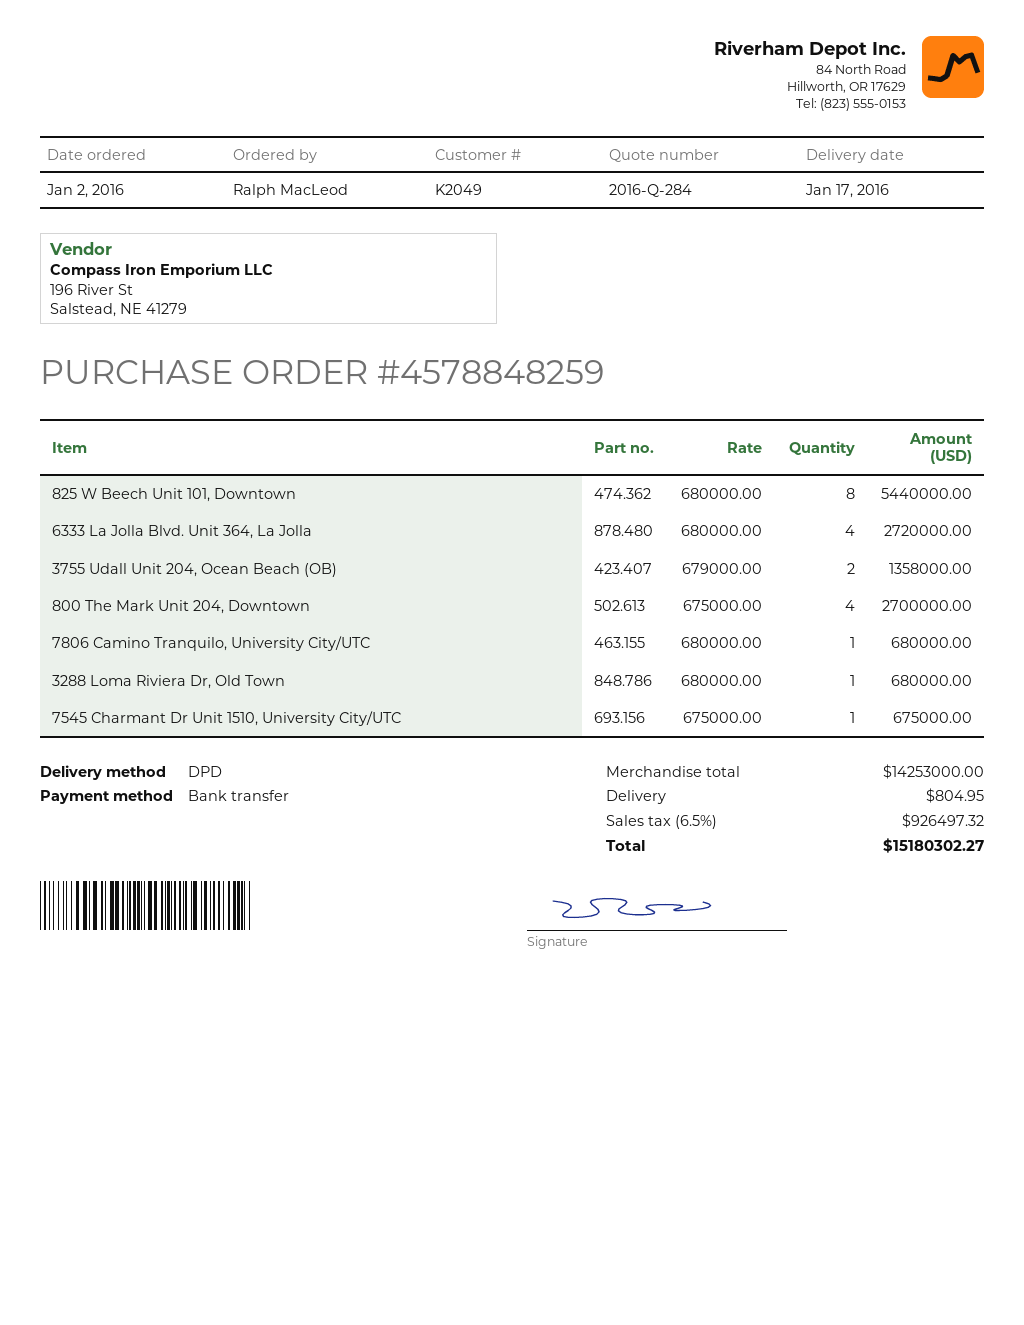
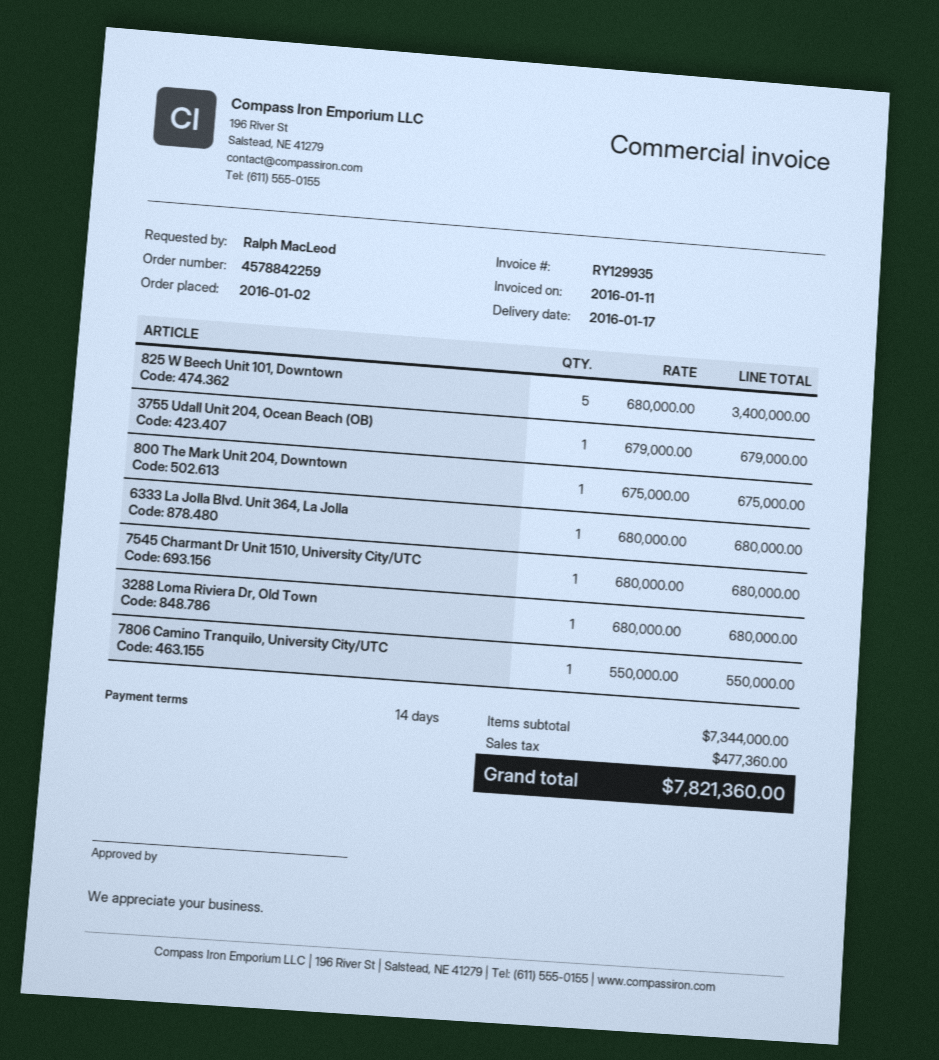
order number: 4578848259 -> 4578842259
825 W Beech Unit 101, Downtown: 8 x 680000.00 = 5440000.00 -> 5 x 680000.00 = 3400000.00
6333 La Jolla Blvd. Unit 364, La Jolla: 4 x 680000.00 = 2720000.00 -> 1 x 680000.00 = 680000.00
3755 Udall Unit 204, Ocean Beach (OB): 2 x 679000.00 = 1358000.00 -> 1 x 679000.00 = 679000.00
800 The Mark Unit 204, Downtown: 4 x 675000.00 = 2700000.00 -> 1 x 675000.00 = 675000.00
7806 Camino Tranquilo, University City/UTC: 1 x 680000.00 = 680000.00 -> 1 x 550000.00 = 550000.00
7545 Charmant Dr Unit 1510, University City/UTC: 1 x 675000.00 = 675000.00 -> 1 x 680000.00 = 680000.00
subtotal: 14253000.00 -> 7344000.00
shipping: 804.95 -> none
tax: 926497.32 -> 477360.00
total: 15180302.27 -> 7821360.00

